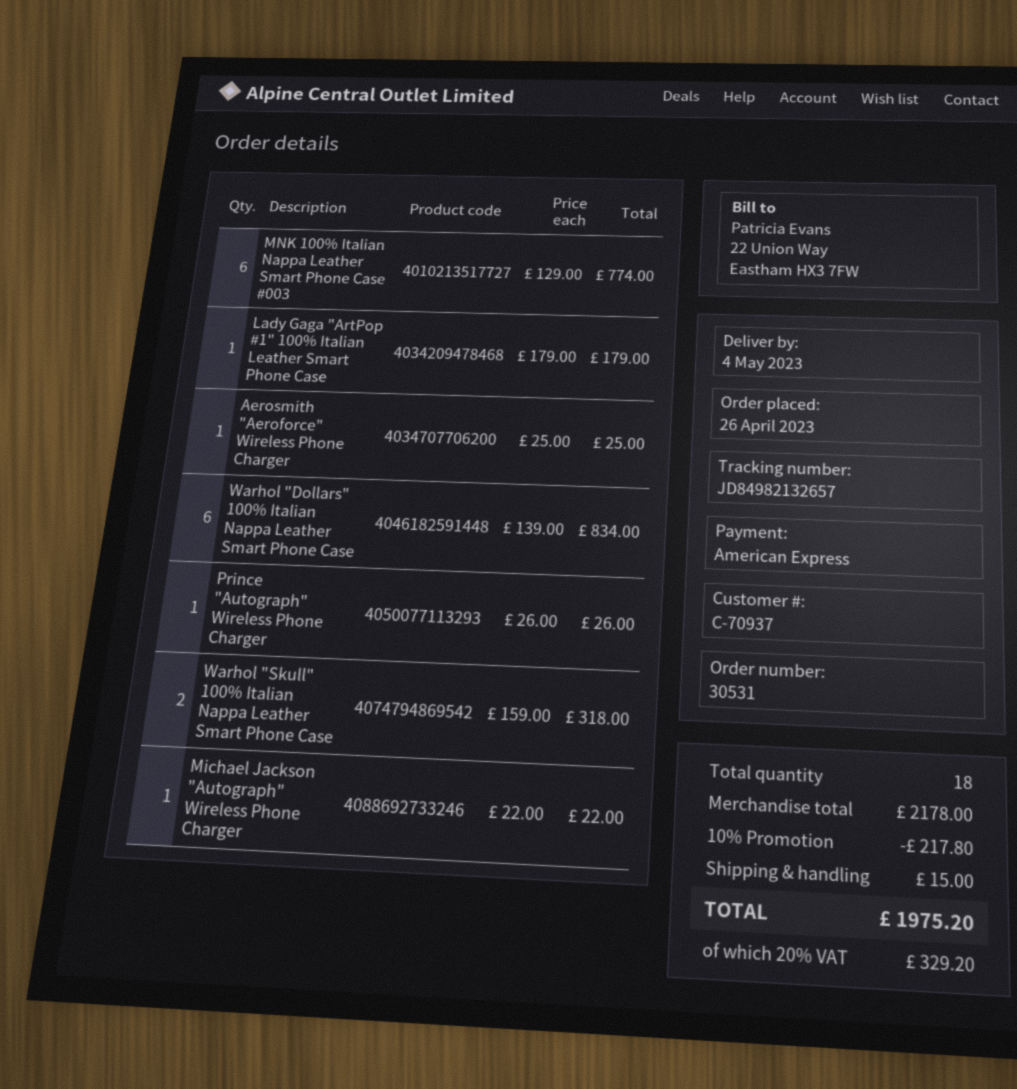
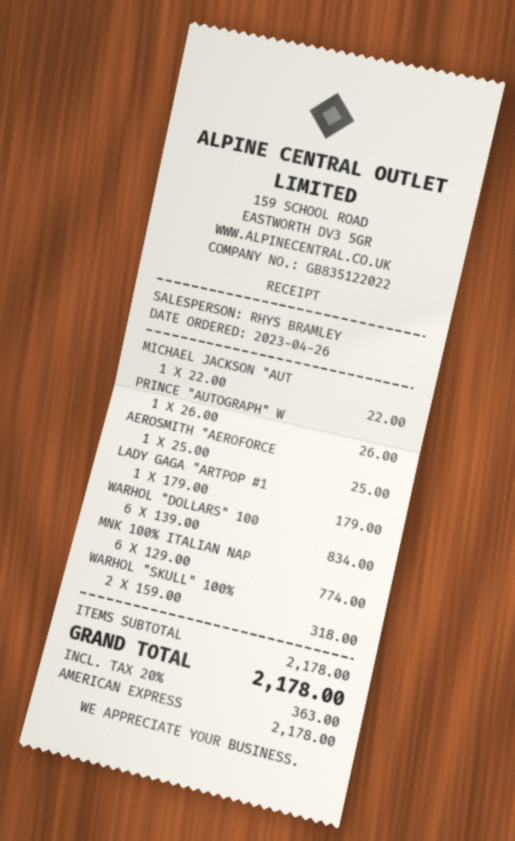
discount: 10% = 217.80 -> none
shipping: 15.00 -> none
tax: 20% = 329.20 -> 20% = 363.00
total: 1975.20 -> 2178.00

